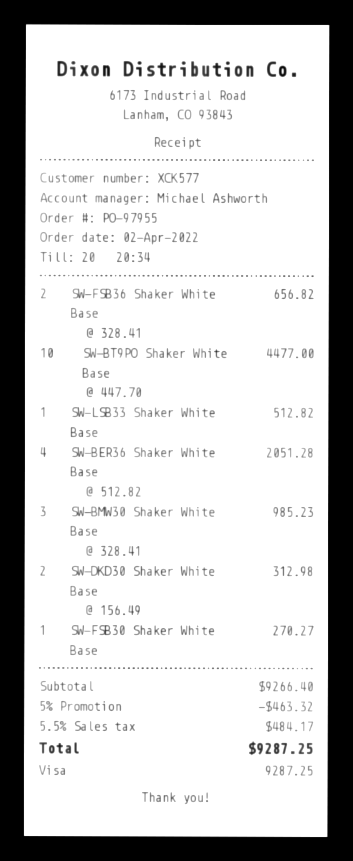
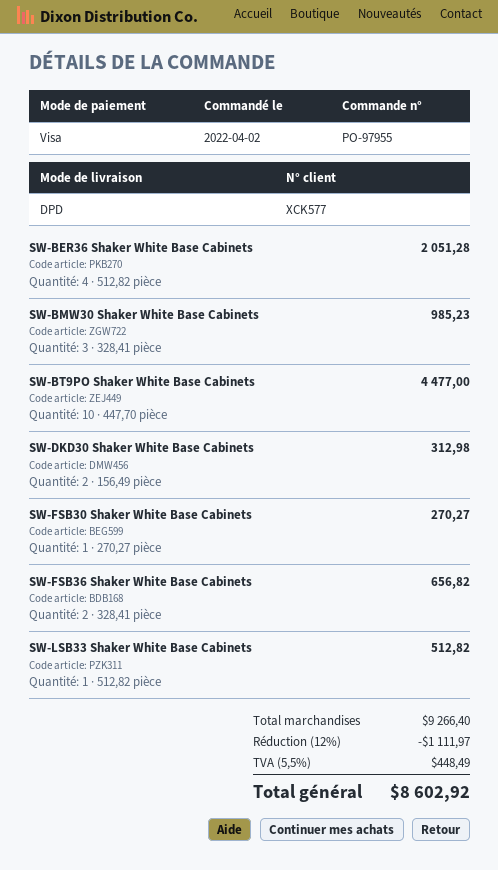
discount: 5% = 463.32 -> 12% = 1111.97
tax: 5.5% = 484.17 -> 5.5% = 448.49
total: 9287.25 -> 8602.92

